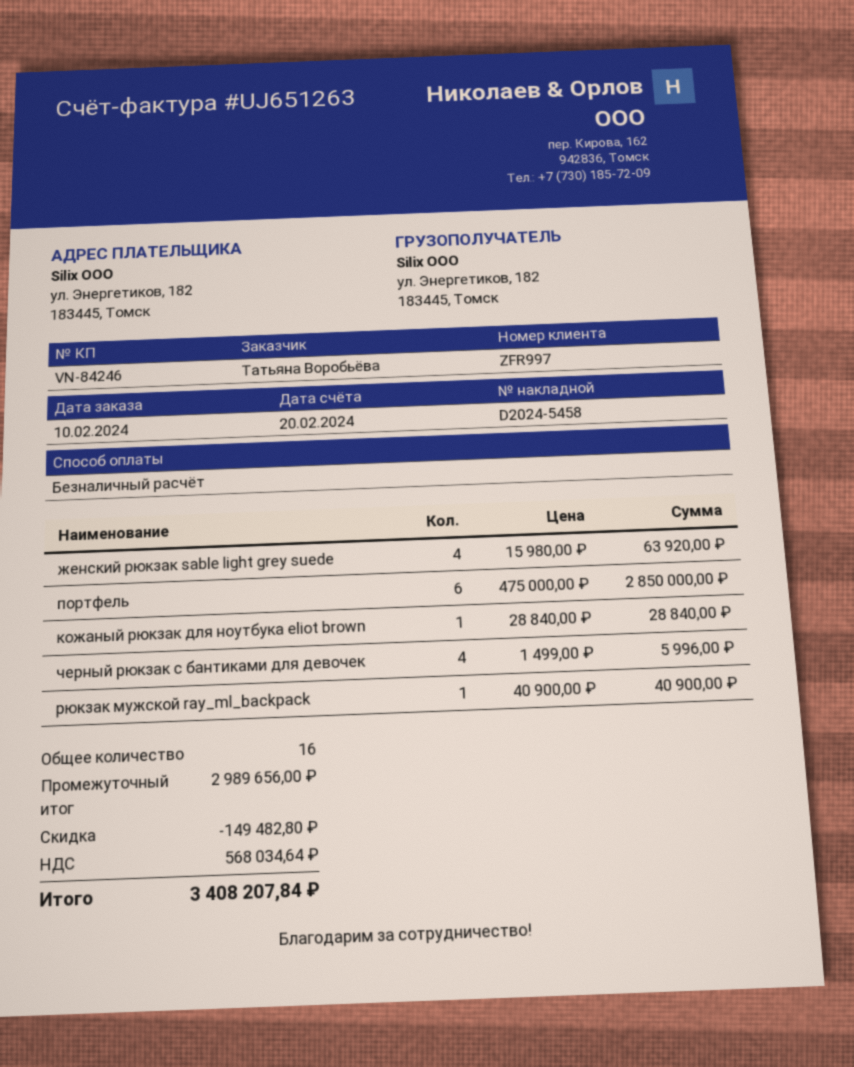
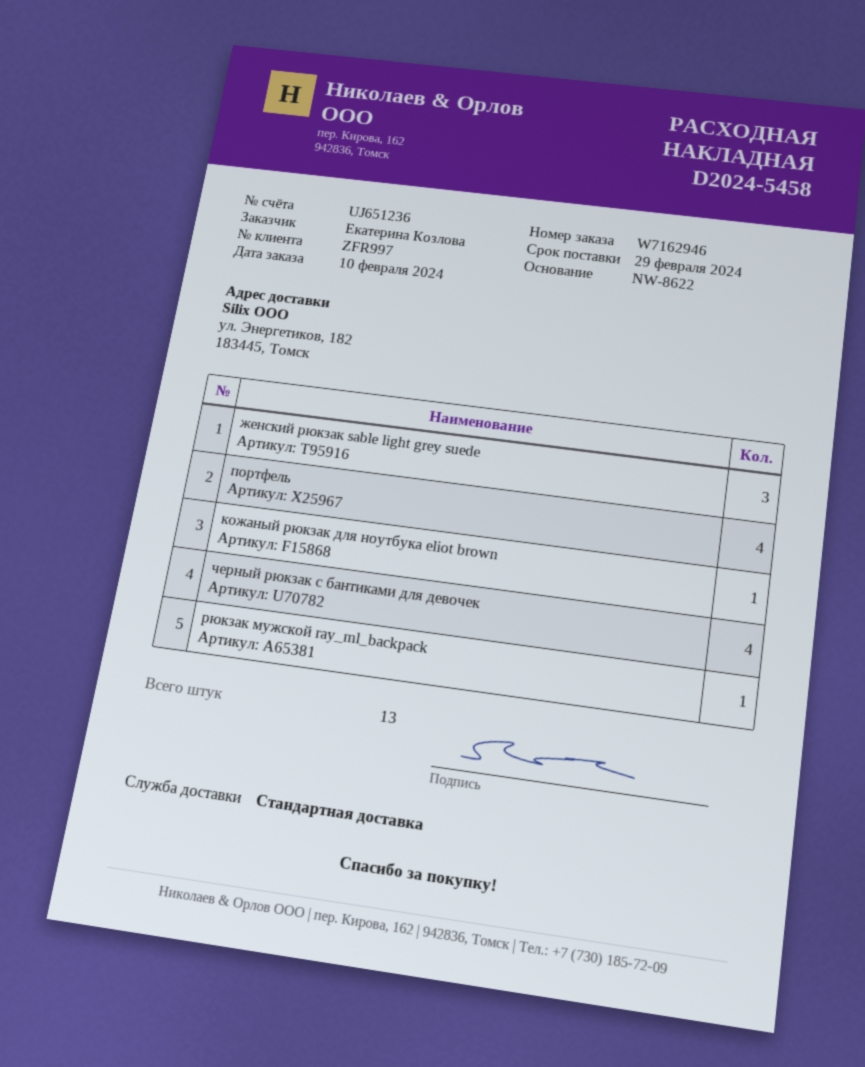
invoice number: UJ651263 -> UJ651236
ordered by: Татьяна Воробьёва -> Екатерина Козлова
женский рюкзак sable light grey suede: 4 -> 3
портфель: 6 -> 4
total quantity: 16 -> 13

